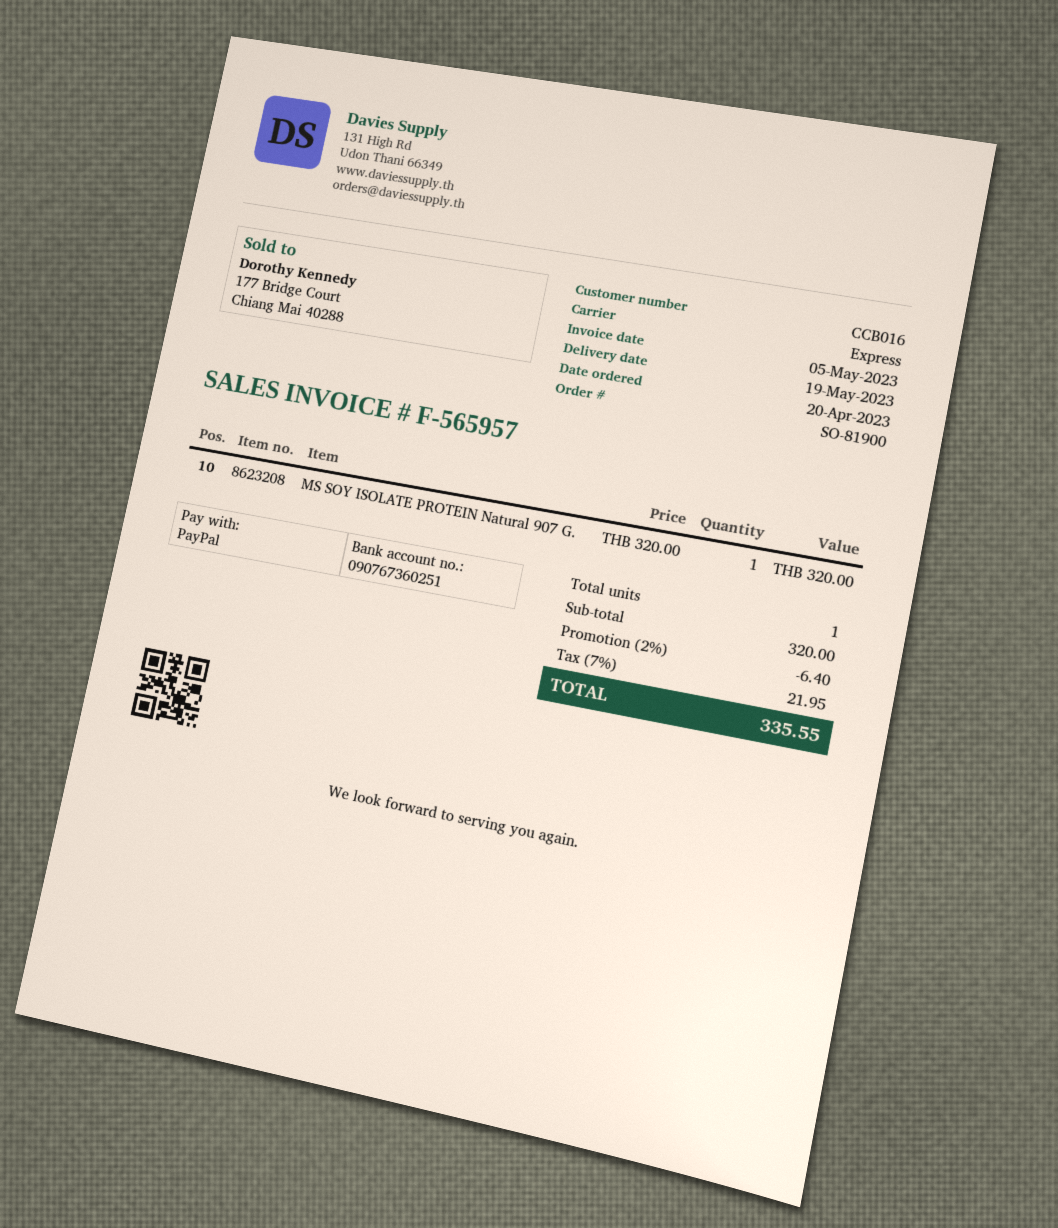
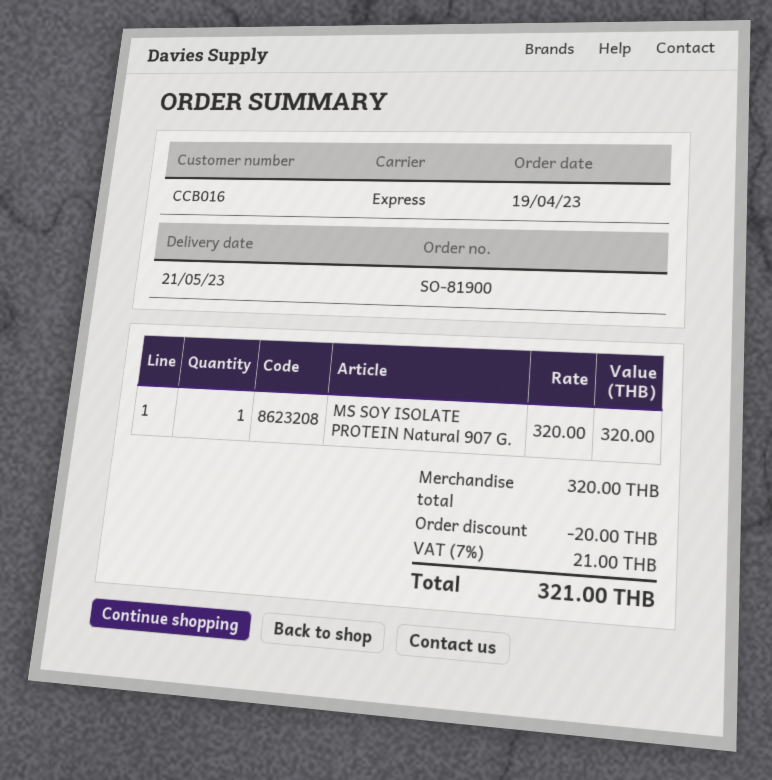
order date: 2023-04-20 -> 2023-04-19
delivery date: 2023-05-19 -> 2023-05-21
discount: 6.40 -> 20.00
tax: 7% = 21.95 -> 7% = 21.00
total: 335.55 -> 321.00

